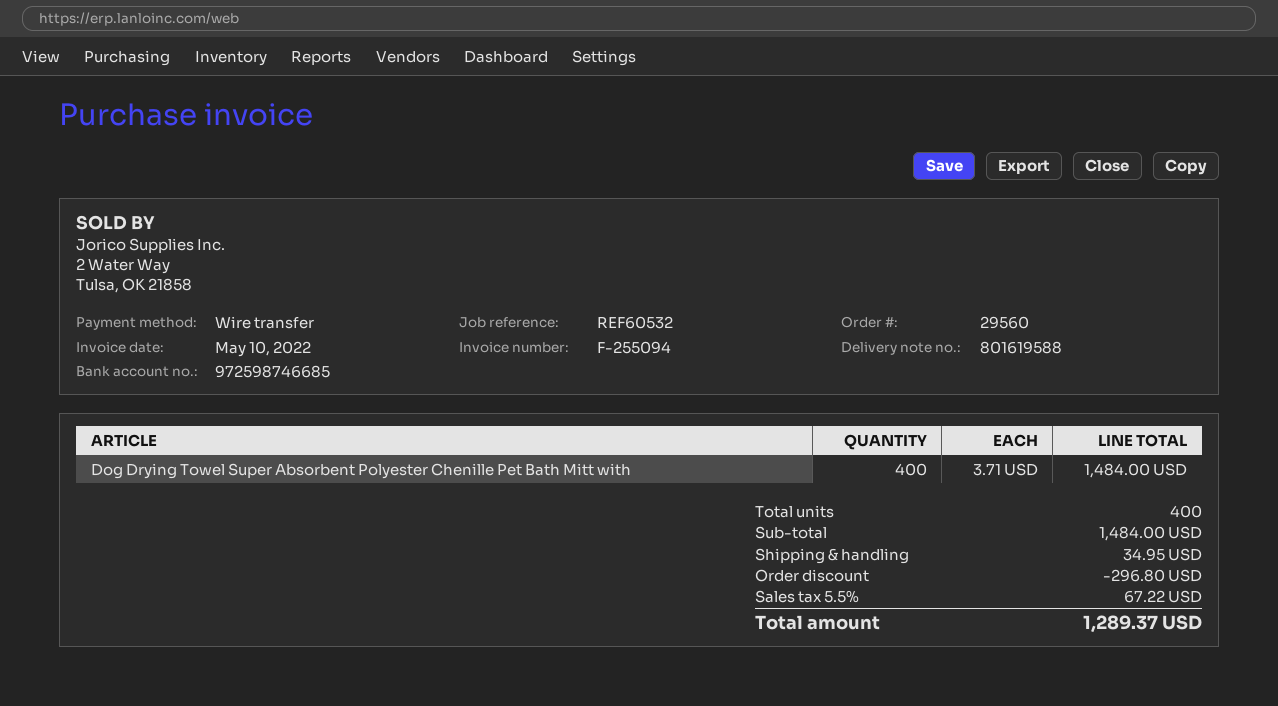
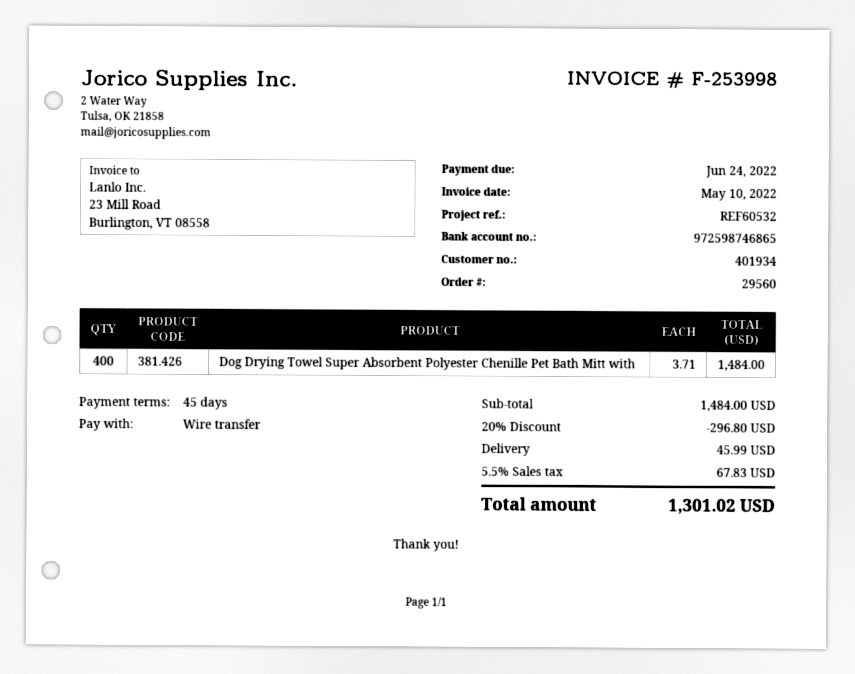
invoice number: F-255094 -> F-253998
bank account: 972598746685 -> 972598746865
shipping: 34.95 -> 45.99
tax: 5.5% = 67.22 -> 5.5% = 67.83
total: 1289.37 -> 1301.02

